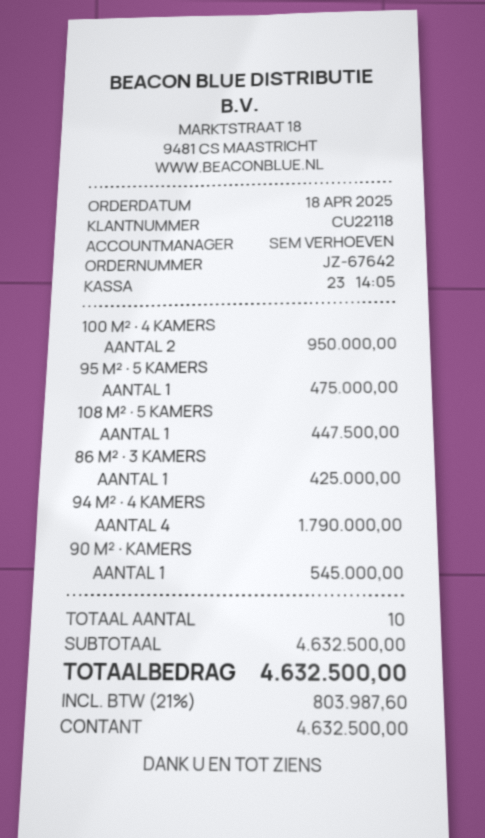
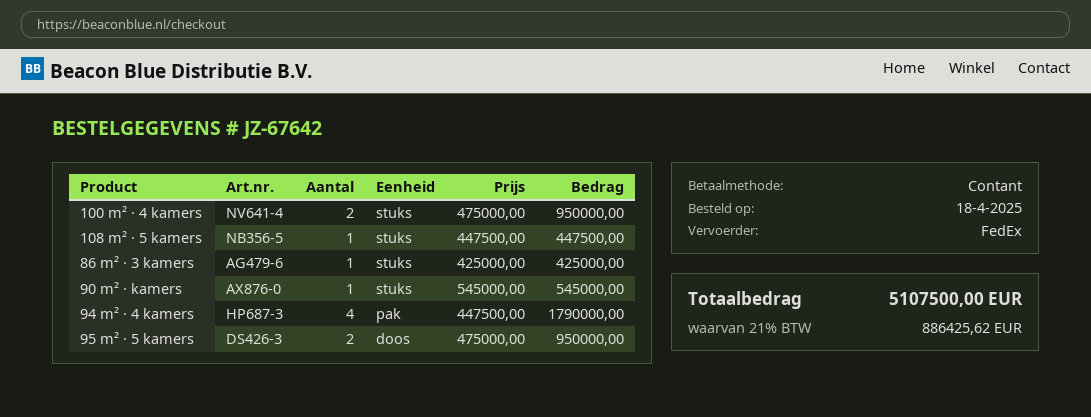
95 M² · 5 KAMERS: 1 for 475000.00 -> 2 for 950000.00
tax: 21% = 803987.60 -> 21% = 886425.62
total: 4632500.00 -> 5107500.00

